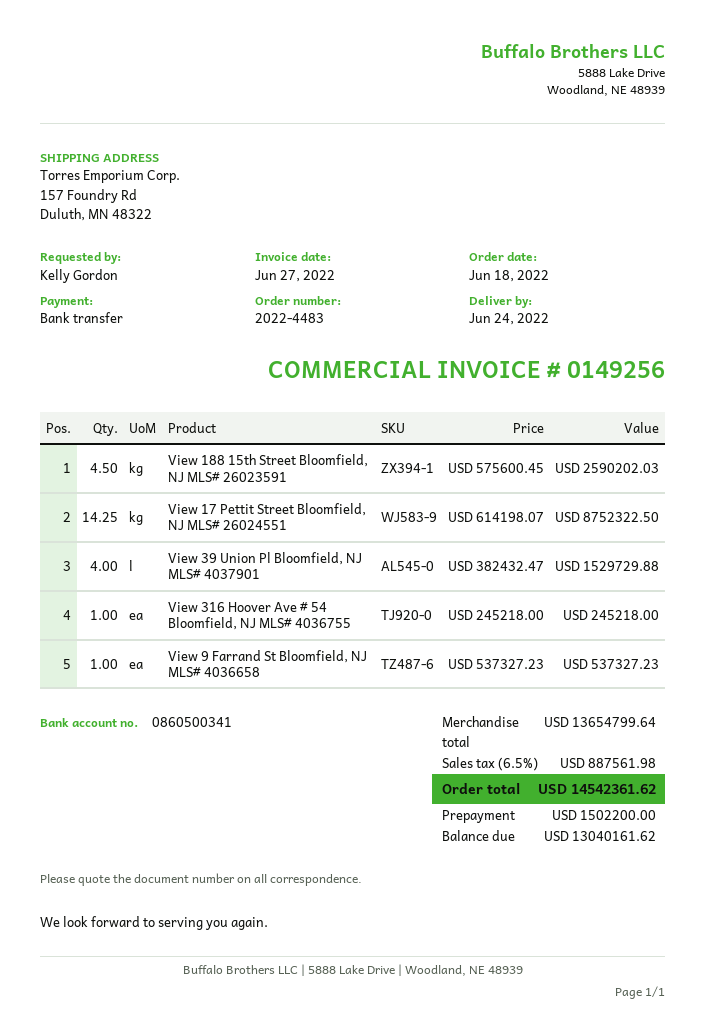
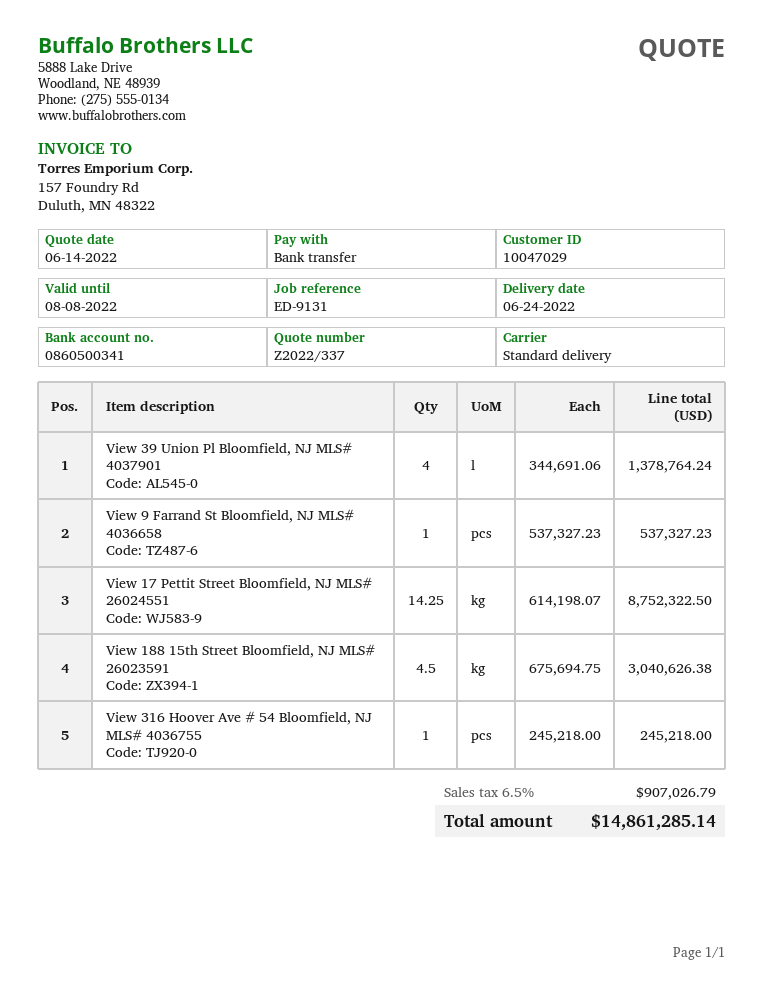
View 188 15th Street Bloomfield, NJ MLS# 26023591: 4.5 x 575600.45 = 2590202.03 -> 4.5 x 675694.75 = 3040626.38
View 39 Union Pl Bloomfield, NJ MLS# 4037901: 4 x 382432.47 = 1529729.88 -> 4 x 344691.06 = 1378764.24
tax: 6.5% = 887561.98 -> 6.5% = 907026.79
total: 14542361.62 -> 14861285.14

